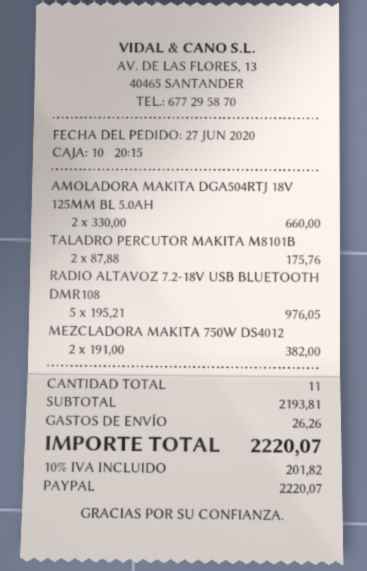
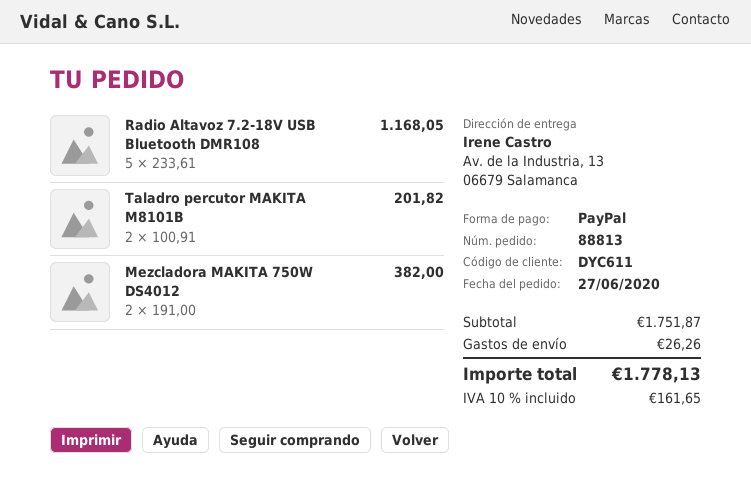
AMOLADORA MAKITA DGA504RTJ 18V 125MM BL 5.0AH: 2 x 330.00 = 660.00 -> none
TALADRO PERCUTOR MAKITA M8101B: 2 x 87.88 = 175.76 -> 2 x 100.91 = 201.82
RADIO ALTAVOZ 7.2-18V USB BLUETOOTH DMR108: 5 x 195.21 = 976.05 -> 5 x 233.61 = 1168.05
subtotal: 2193.81 -> 1751.87
tax: 10% = 201.82 -> 10% = 161.65
total: 2220.07 -> 1778.13

